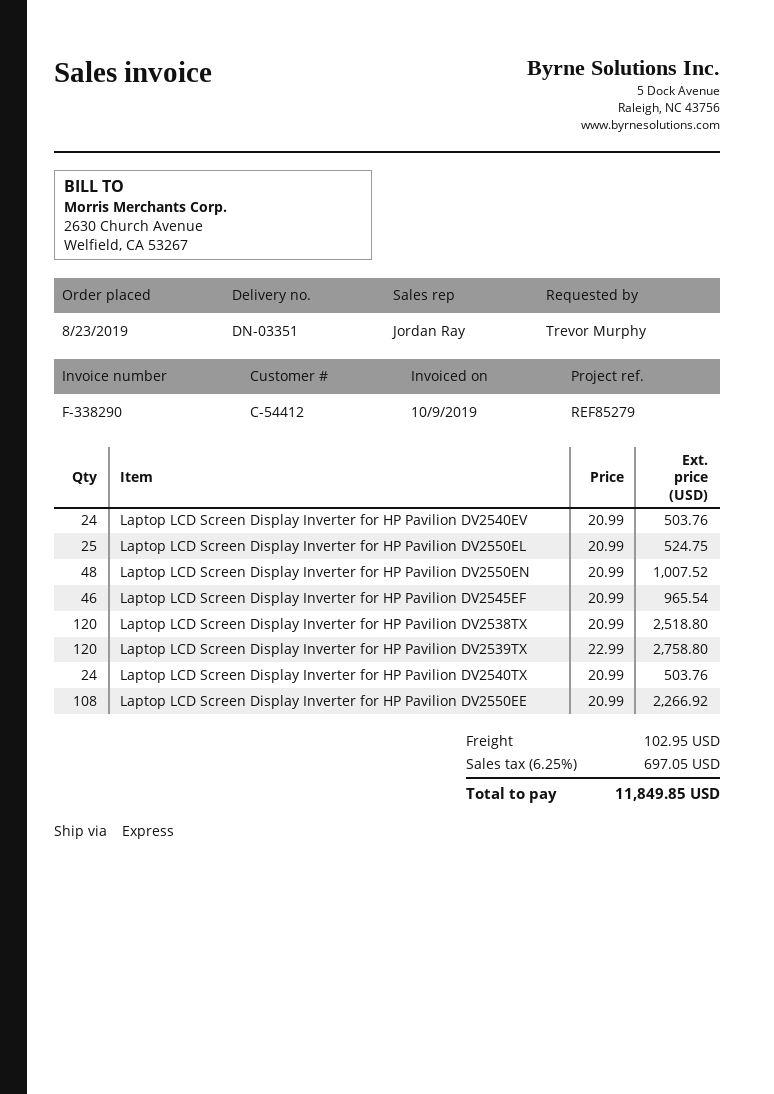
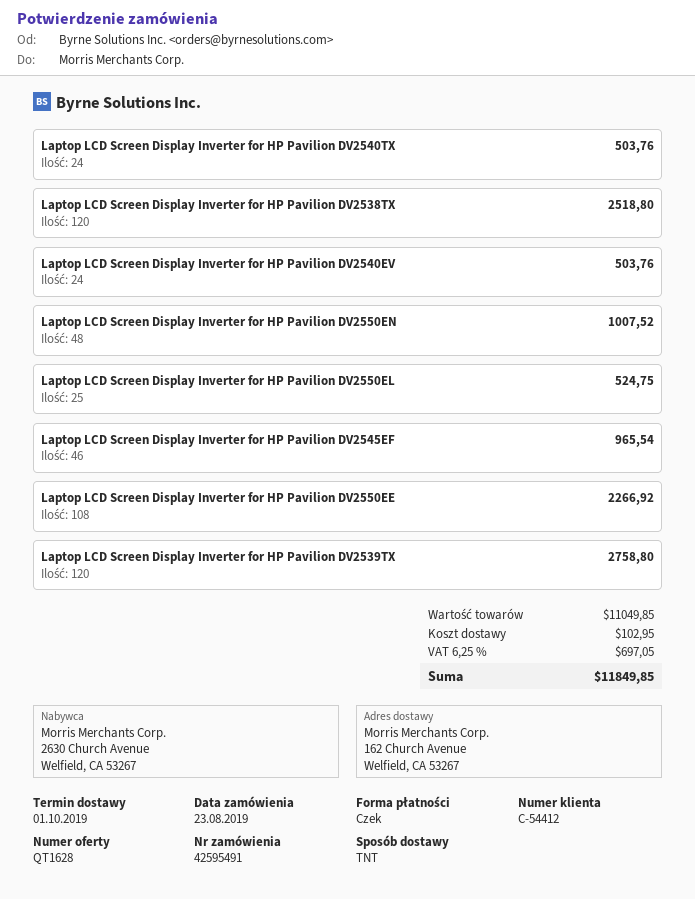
shipping method: express -> TNT

